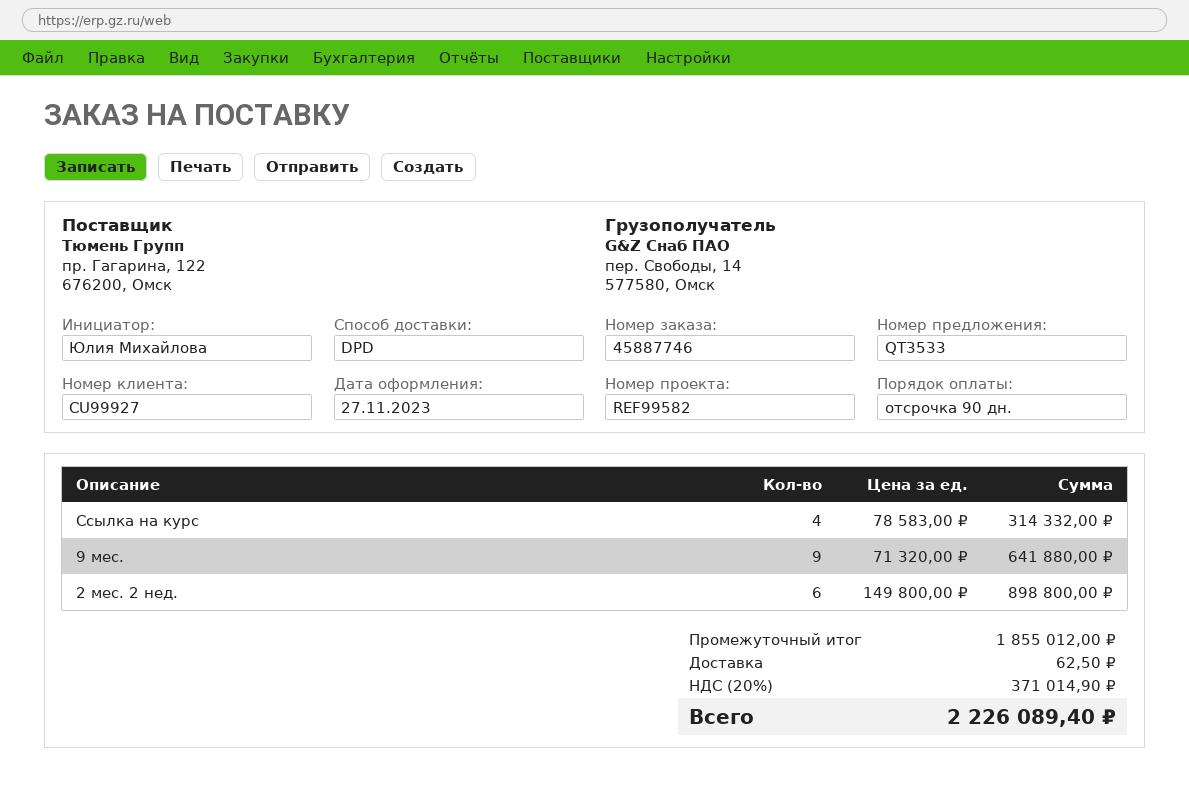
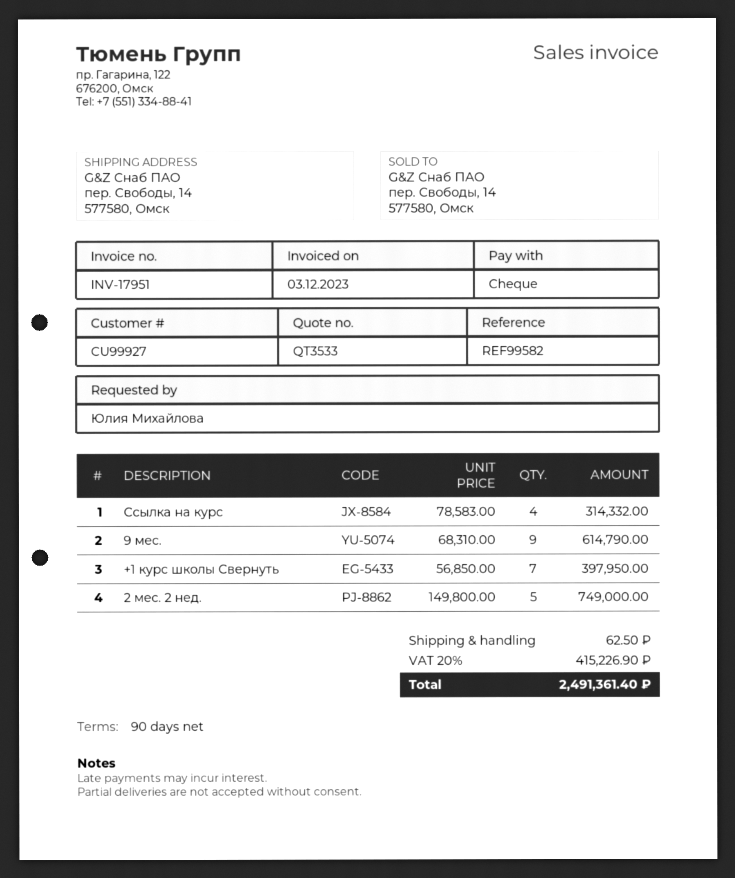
9 мес.: 9 x 71320.00 = 641880.00 -> 9 x 68310.00 = 614790.00
2 мес. 2 нед.: 6 x 149800.00 = 898800.00 -> 5 x 149800.00 = 749000.00
+1 курс школы Свернуть: none -> 7 x 56850.00 = 397950.00
tax: 20% = 371014.90 -> 20% = 415226.90
total: 2226089.40 -> 2491361.40

